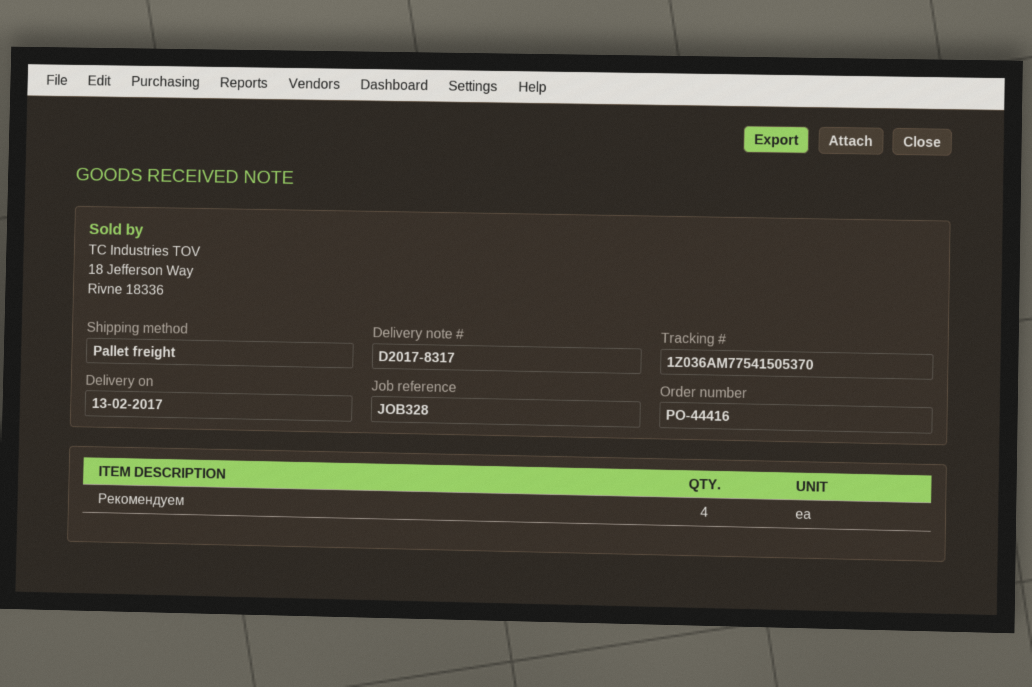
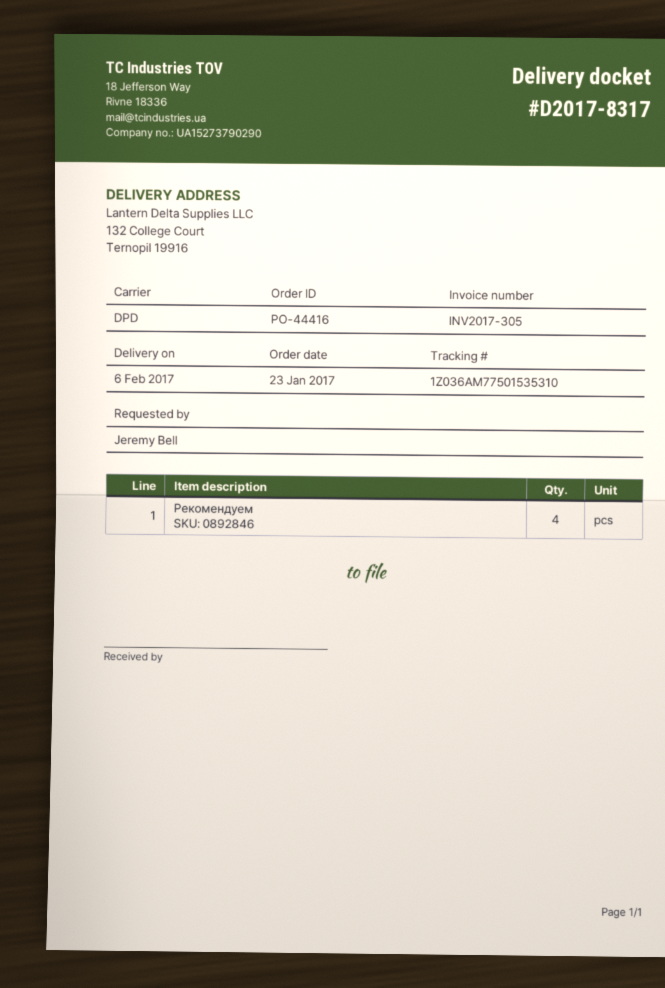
delivery date: 2017-02-13 -> 2017-02-06
shipping method: pallet freight -> DPD
tracking number: 1Z036AM77541505370 -> 1Z036AM77501535310

